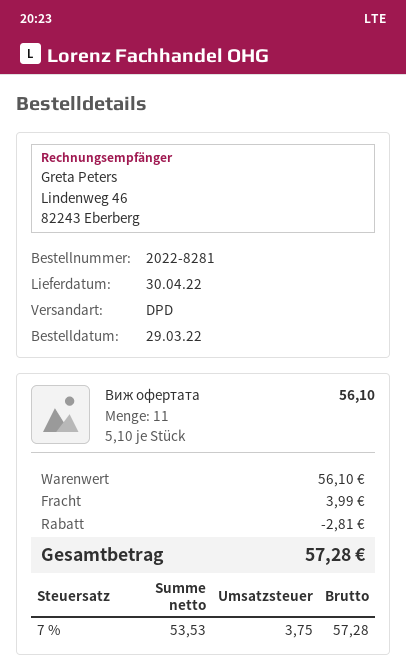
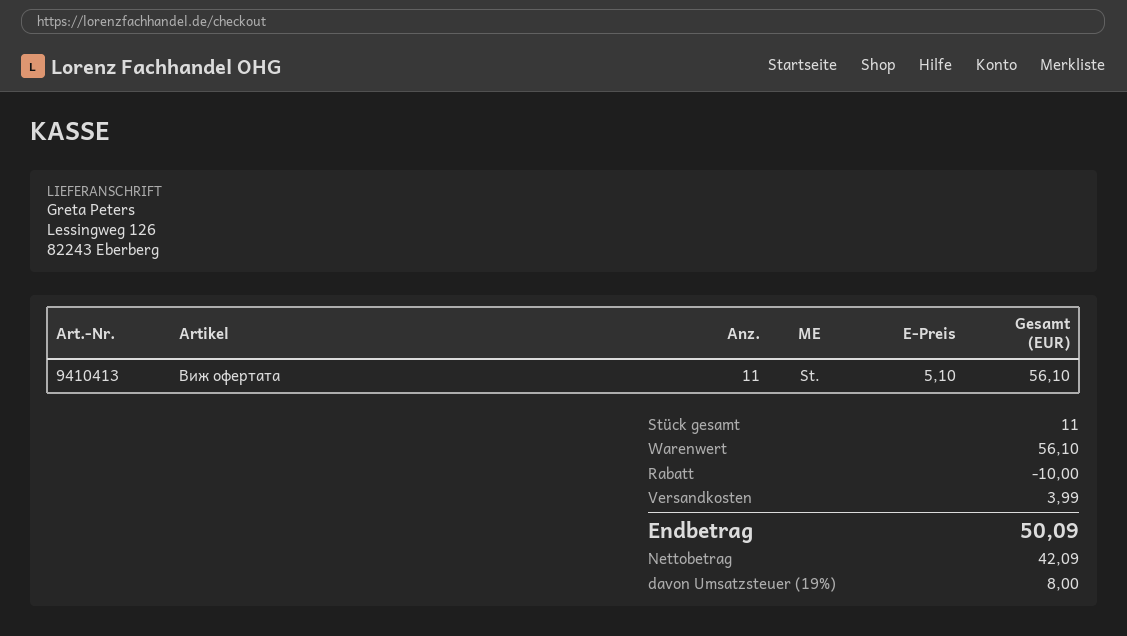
discount: 2.81 -> 10.00
net: 53.53 -> 42.09
tax: 7% = 3.75 -> 19% = 8.00
total: 57.28 -> 50.09

